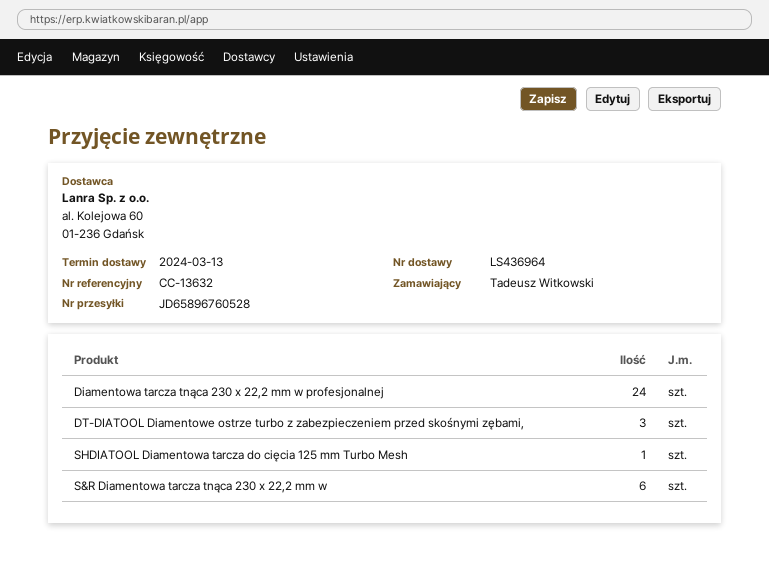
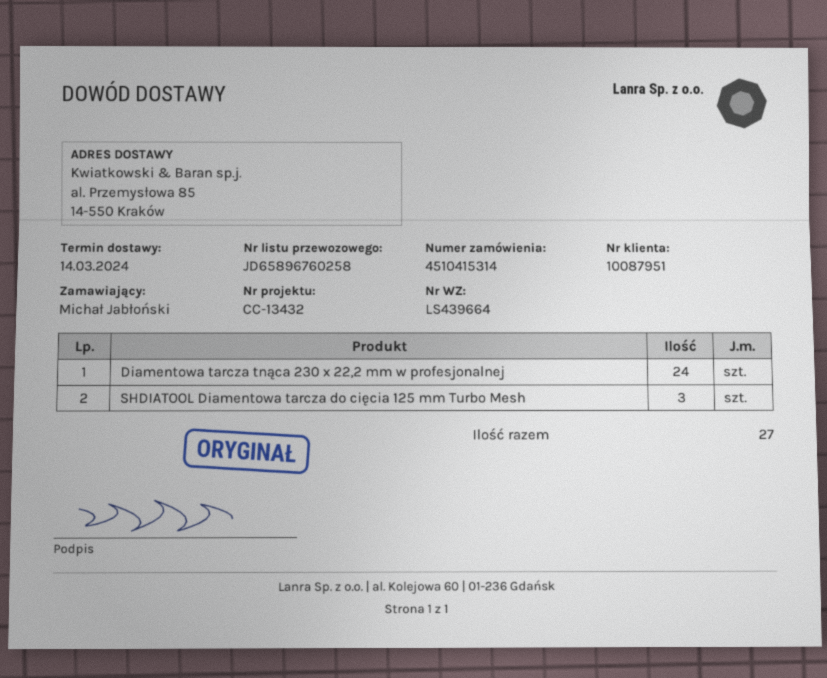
delivery note number: LS436964 -> LS439664
delivery date: 2024-03-13 -> 2024-03-14
reference: CC-13632 -> CC-13432
ordered by: Tadeusz Witkowski -> Michał Jabłoński
tracking number: JD65896760528 -> JD65896760258
DT-DIATOOL Diamentowe ostrze turbo z zabezpieczeniem przed skośnymi zębami,: 3 -> none
SHDIATOOL Diamentowa tarcza do cięcia 125 mm Turbo Mesh: 1 -> 3
S&R Diamentowa tarcza tnąca 230 x 22,2 mm w: 6 -> none

